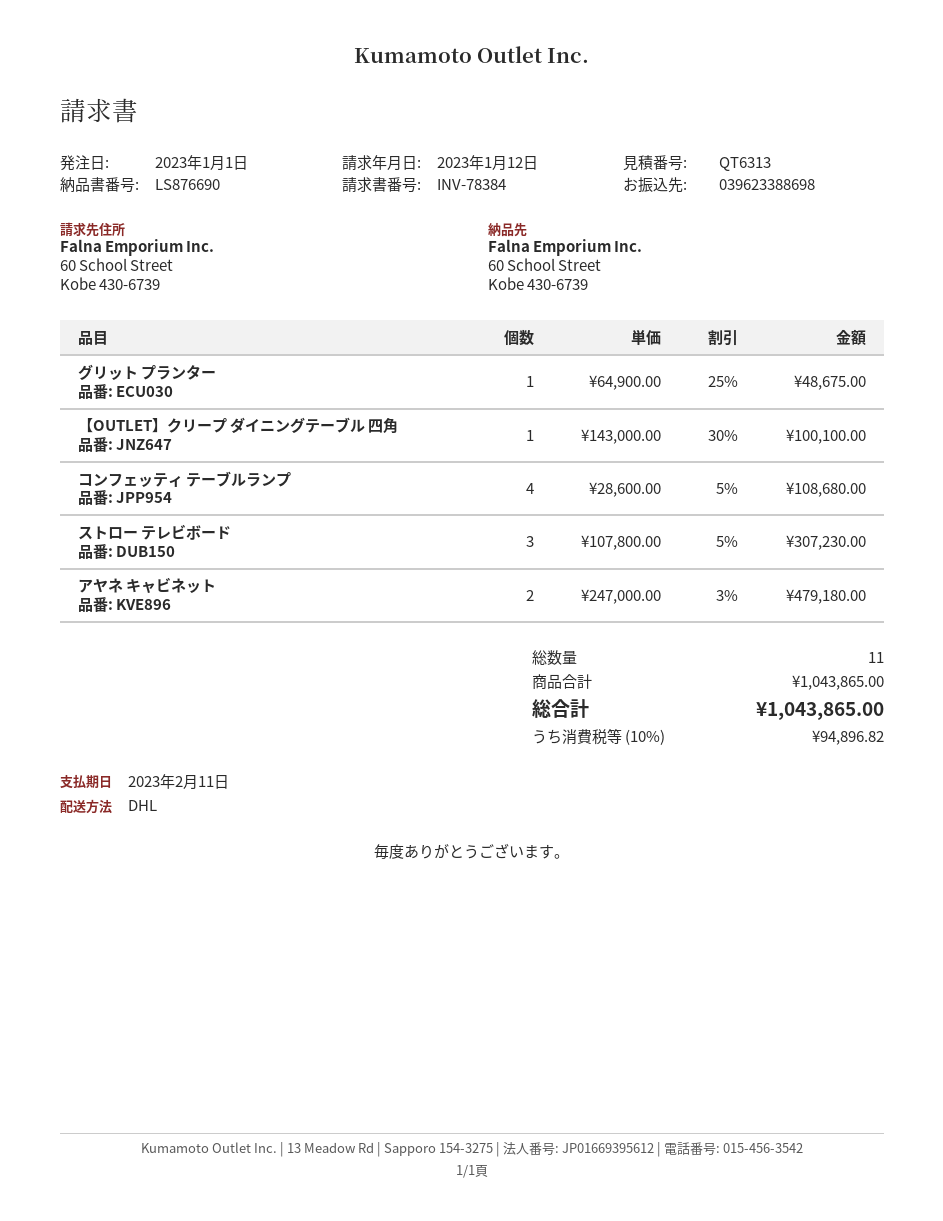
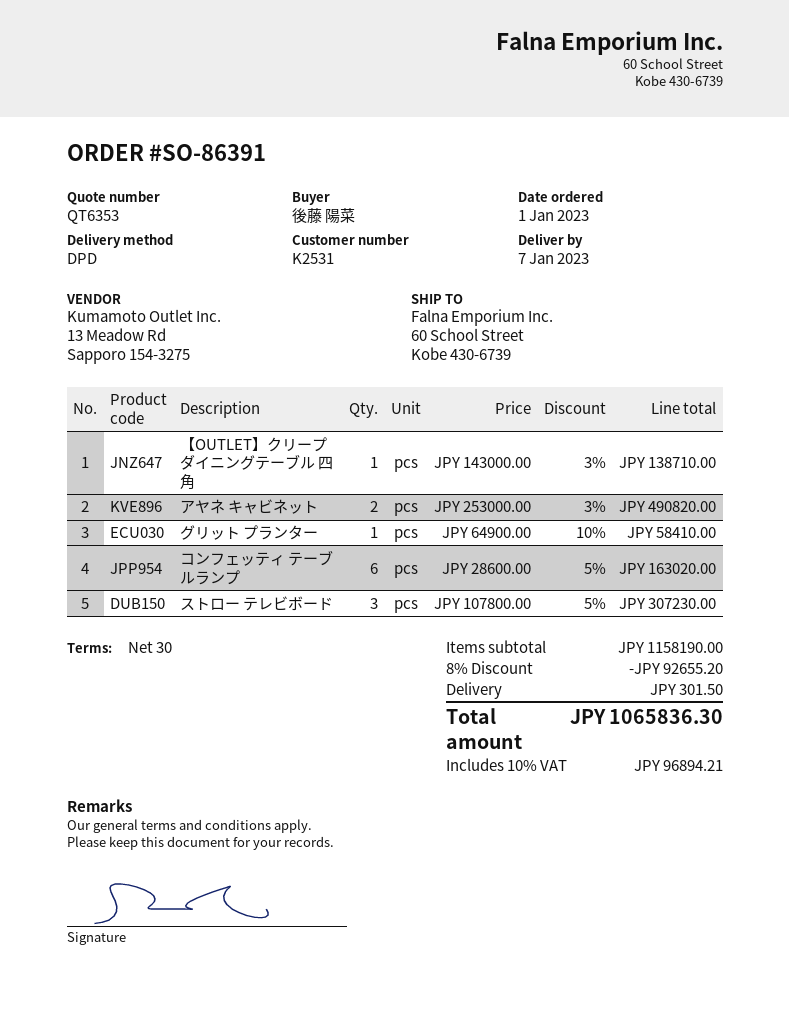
quote number: QT6313 -> QT6353
shipping method: DHL -> DPD
グリット プランター: 1 x 64900.00 - 25% = 48675.00 -> 1 x 64900.00 - 10% = 58410.00
【OUTLET】クリープ ダイニングテーブル 四角: 1 x 143000.00 - 30% = 100100.00 -> 1 x 143000.00 - 3% = 138710.00
コンフェッティ テーブルランプ: 4 x 28600.00 - 5% = 108680.00 -> 6 x 28600.00 - 5% = 163020.00
アヤネ キャビネット: 2 x 247000.00 - 3% = 479180.00 -> 2 x 253000.00 - 3% = 490820.00
subtotal: 1043865.00 -> 1158190.00
discount: none -> 8% = 92655.20
shipping: none -> 301.50
tax: 10% = 94896.82 -> 10% = 96894.21
total: 1043865.00 -> 1065836.30

